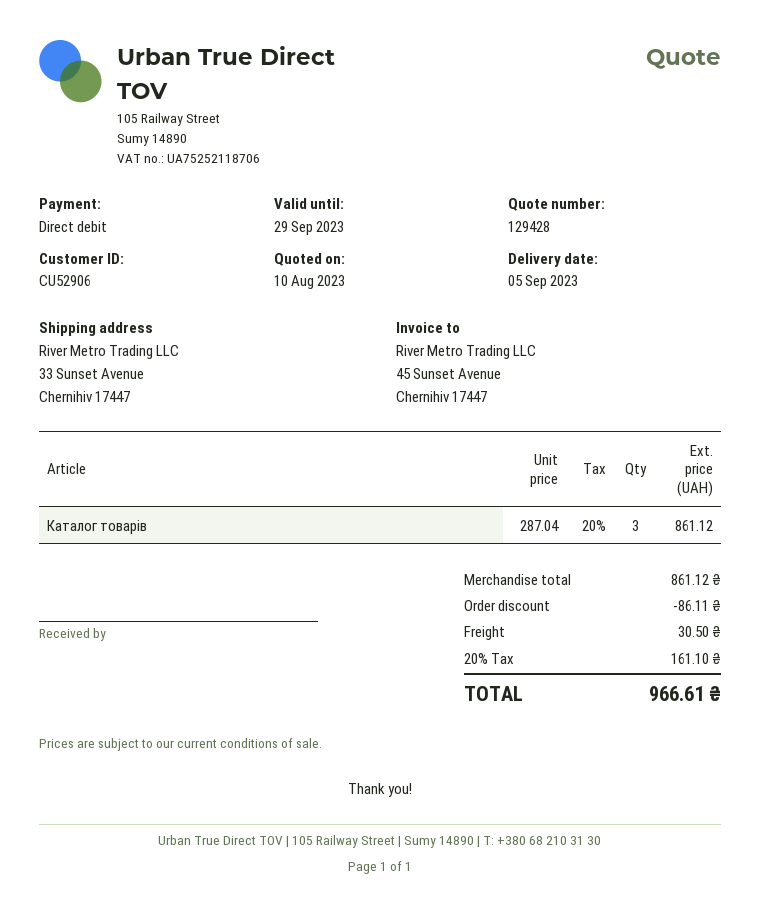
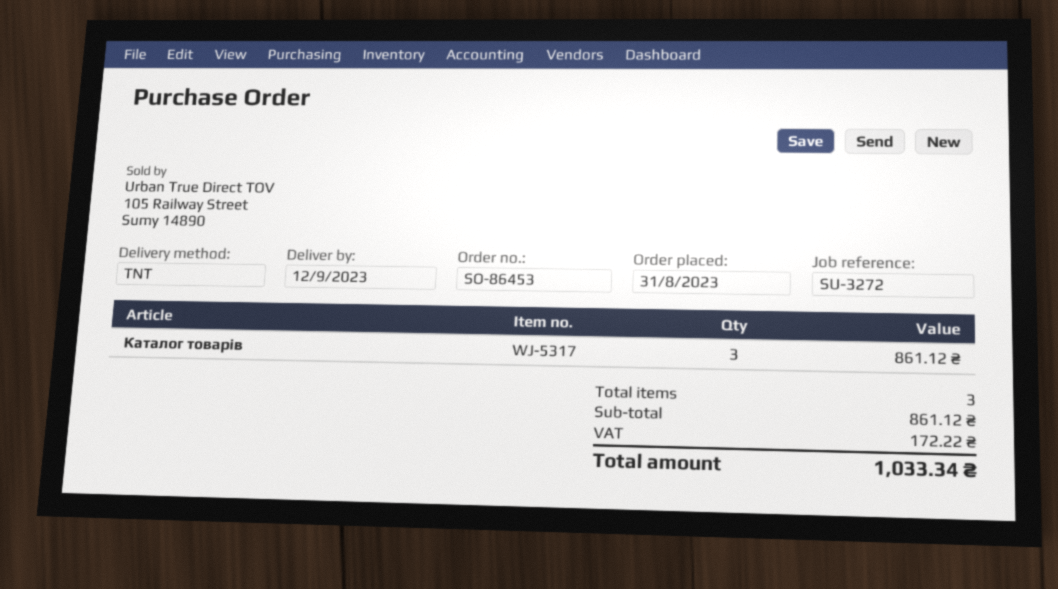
delivery date: 2023-09-05 -> 2023-09-12
discount: 86.11 -> none
shipping: 30.50 -> none
tax: 161.10 -> 172.22
total: 966.61 -> 1033.34

